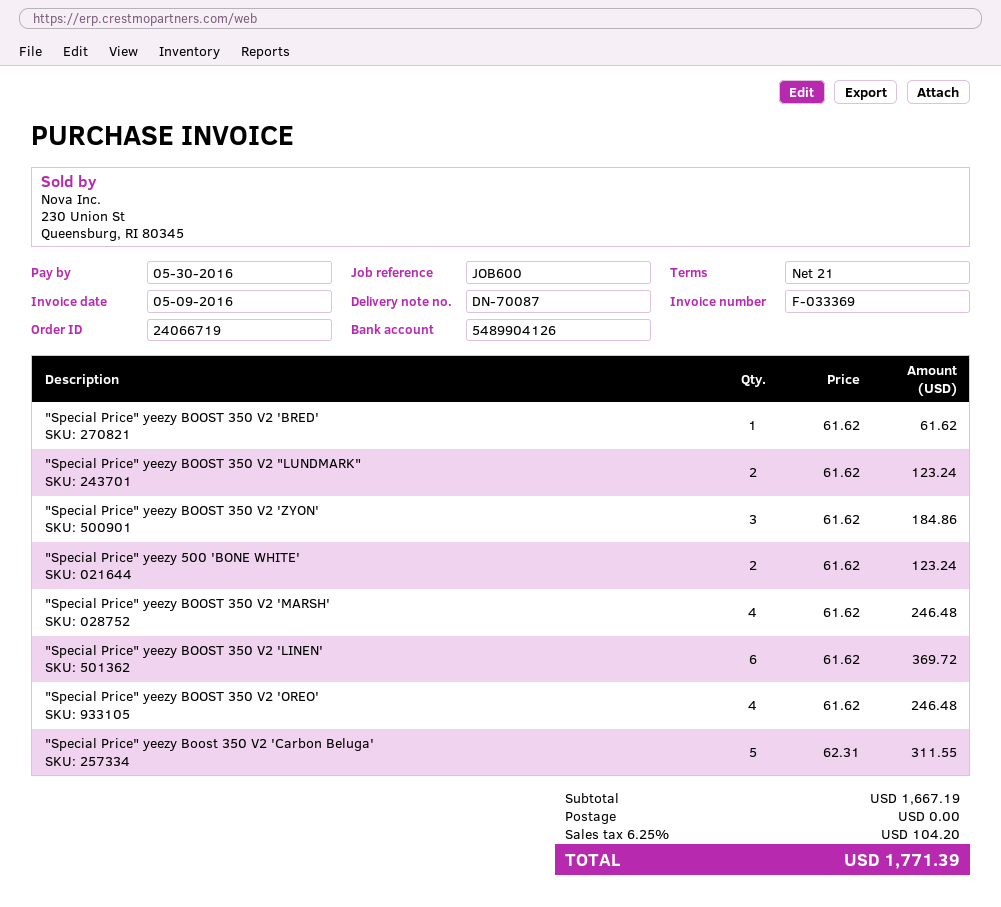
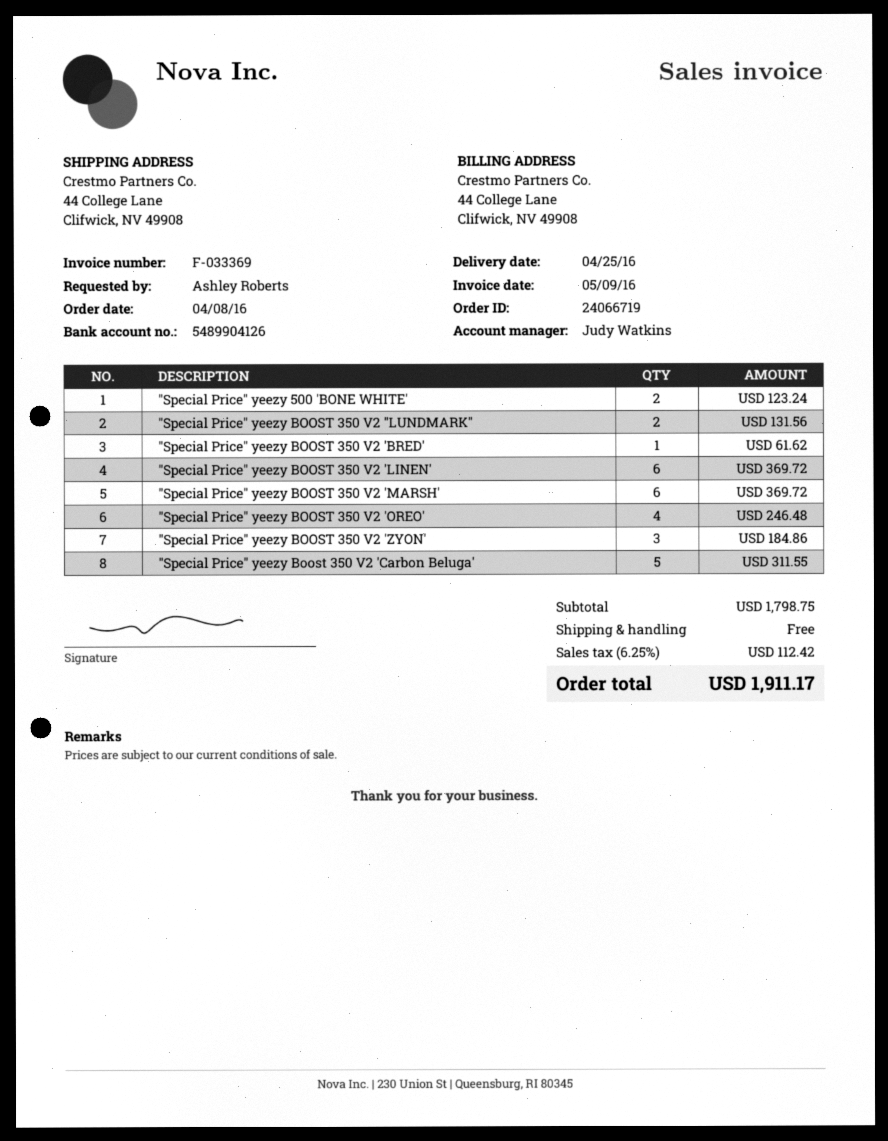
"Special Price" yeezy BOOST 350 V2 "LUNDMARK": 2 for 123.24 -> 2 for 131.56
"Special Price" yeezy BOOST 350 V2 'MARSH': 4 for 246.48 -> 6 for 369.72
subtotal: 1667.19 -> 1798.75
tax: 6.25% = 104.20 -> 6.25% = 112.42
total: 1771.39 -> 1911.17

